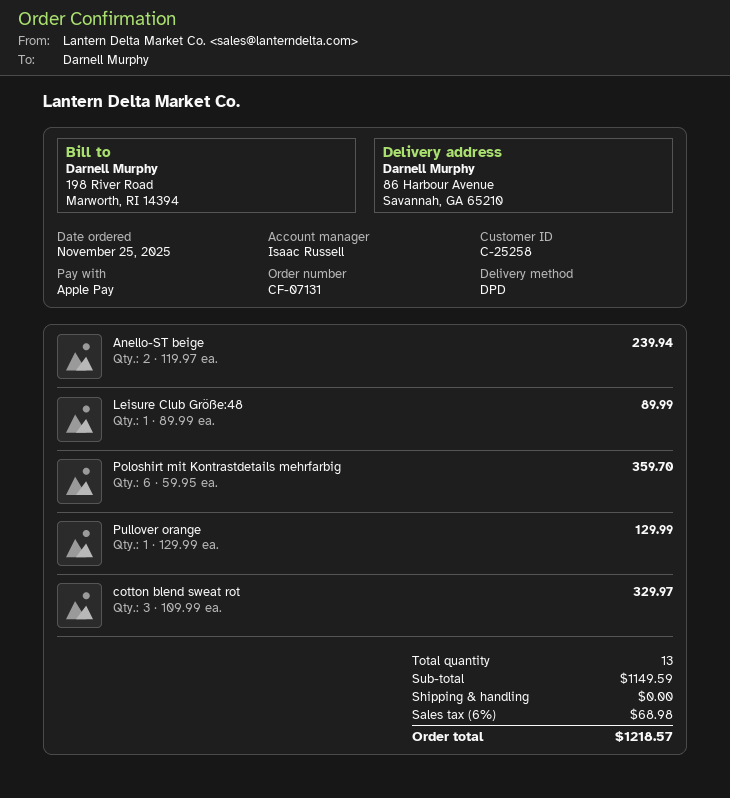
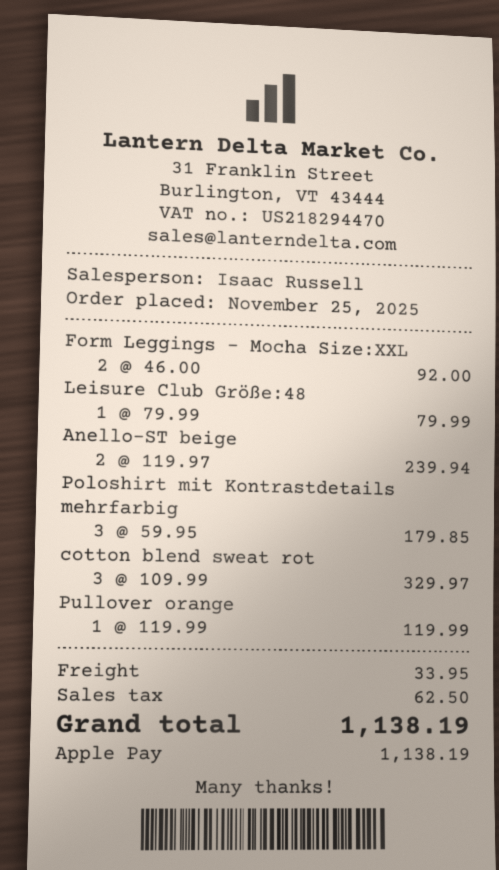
Leisure Club Größe:48: 1 x 89.99 = 89.99 -> 1 x 79.99 = 79.99
Poloshirt mit Kontrastdetails mehrfarbig: 6 x 59.95 = 359.70 -> 3 x 59.95 = 179.85
Pullover orange: 1 x 129.99 = 129.99 -> 1 x 119.99 = 119.99
Form Leggings - Mocha Size:XXL: none -> 2 x 46.00 = 92.00
shipping: 0.00 -> 33.95
tax: 68.98 -> 62.50
total: 1218.57 -> 1138.19

